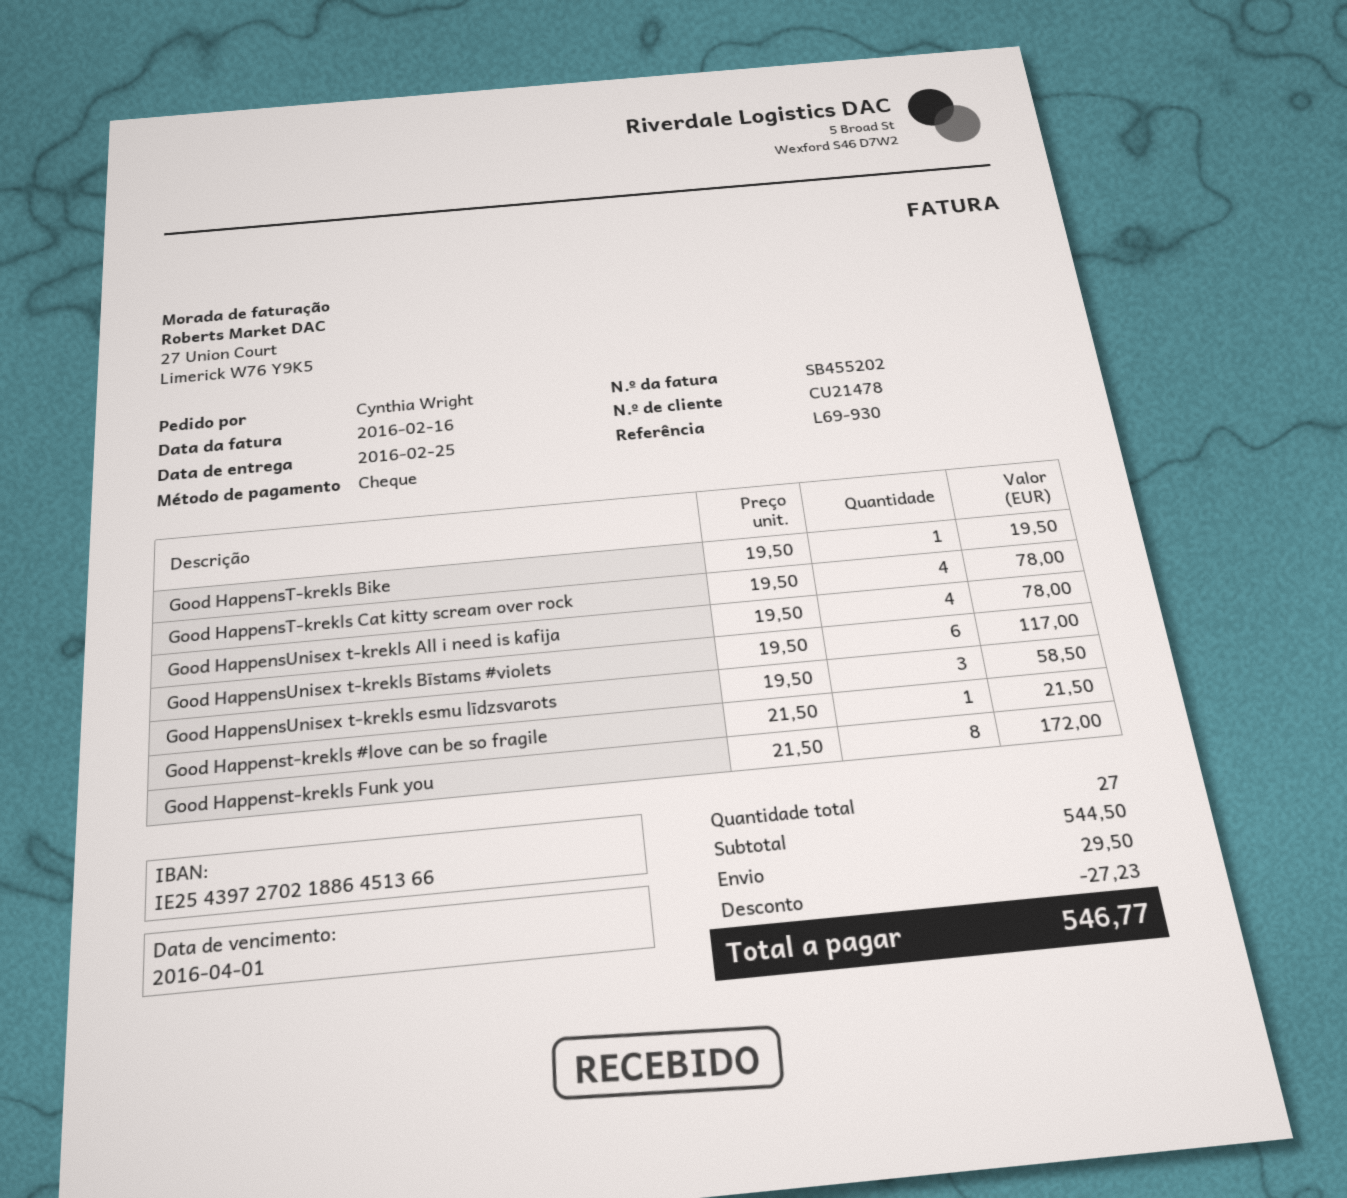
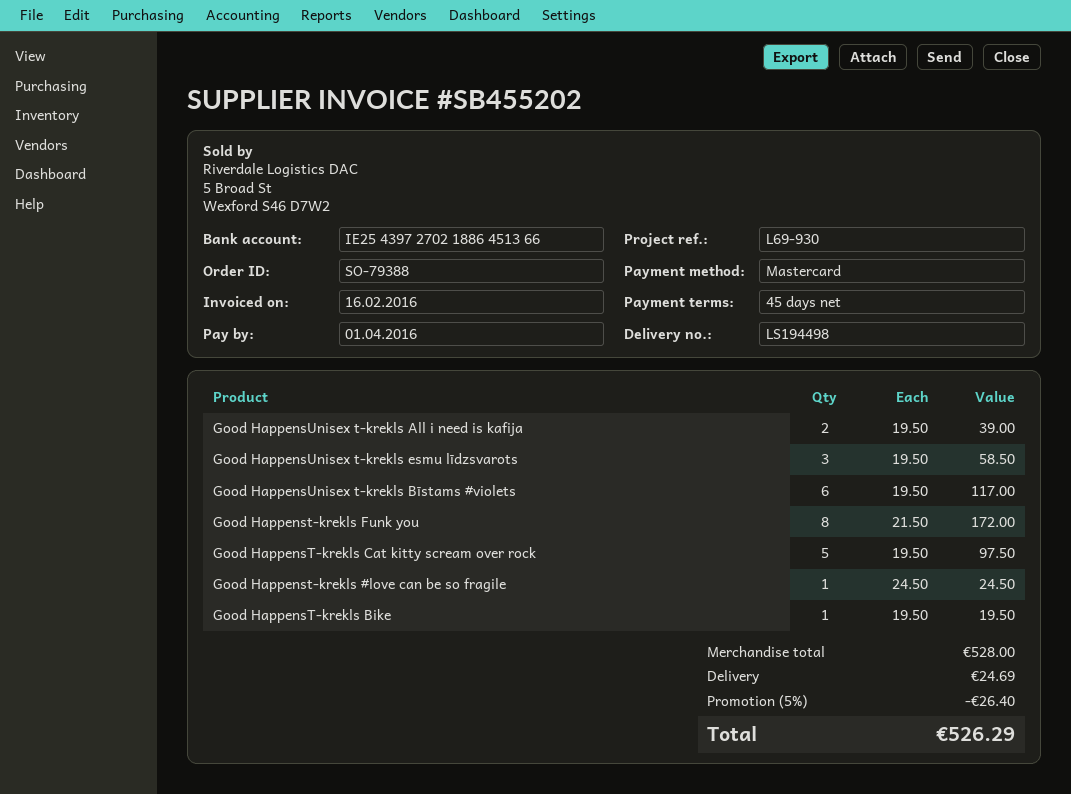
payment method: cheque -> Mastercard
Good HappensT-krekls Cat kitty scream over rock: 4 x 19.50 = 78.00 -> 5 x 19.50 = 97.50
Good HappensUnisex t-krekls All i need is kafija: 4 x 19.50 = 78.00 -> 2 x 19.50 = 39.00
Good Happenst-krekls #love can be so fragile: 1 x 21.50 = 21.50 -> 1 x 24.50 = 24.50
subtotal: 544.50 -> 528.00
discount: 27.23 -> 26.40
shipping: 29.50 -> 24.69
total: 546.77 -> 526.29

